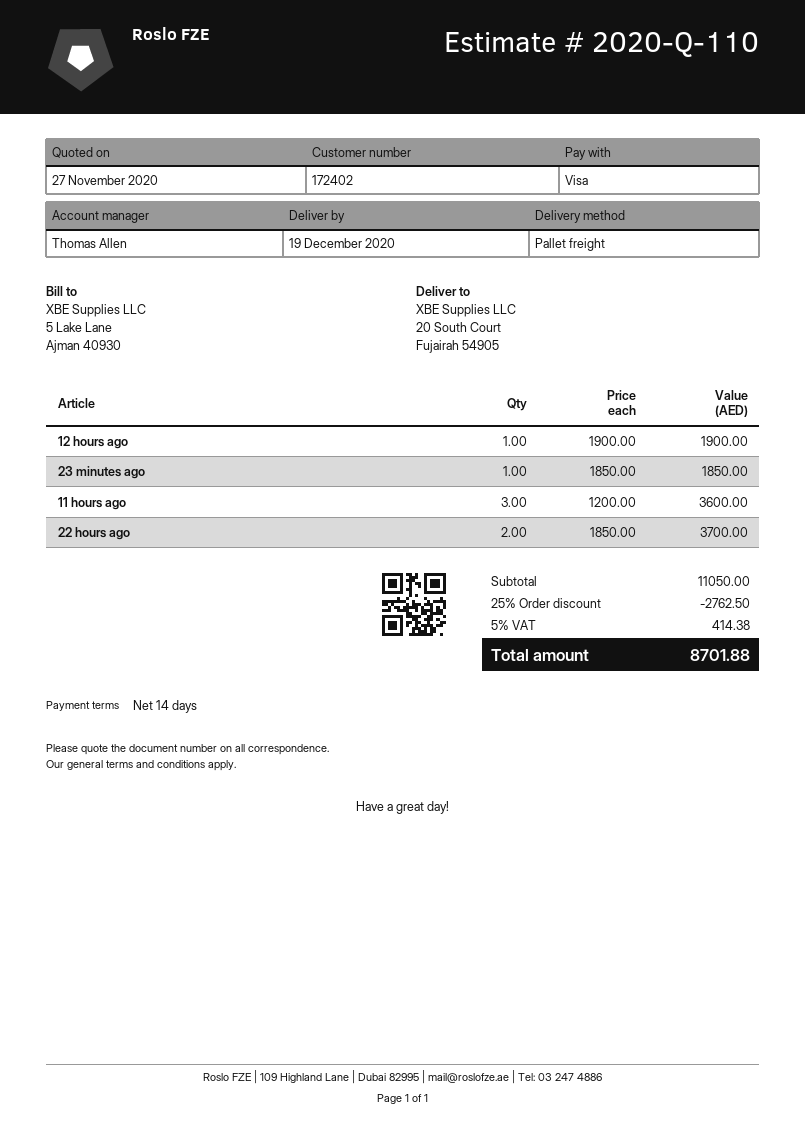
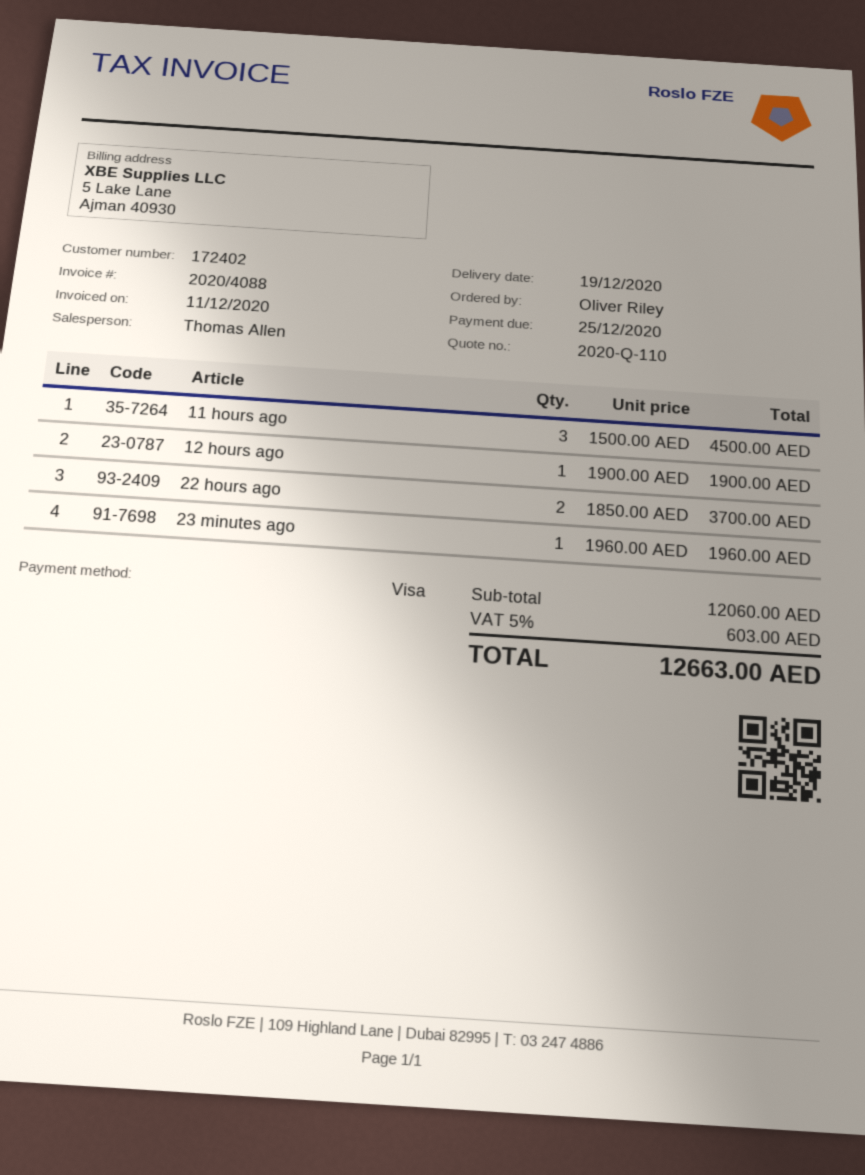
23 minutes ago: 1 x 1850.00 = 1850.00 -> 1 x 1960.00 = 1960.00
11 hours ago: 3 x 1200.00 = 3600.00 -> 3 x 1500.00 = 4500.00
subtotal: 11050.00 -> 12060.00
discount: 25% = 2762.50 -> none
tax: 5% = 414.38 -> 5% = 603.00
total: 8701.88 -> 12663.00

